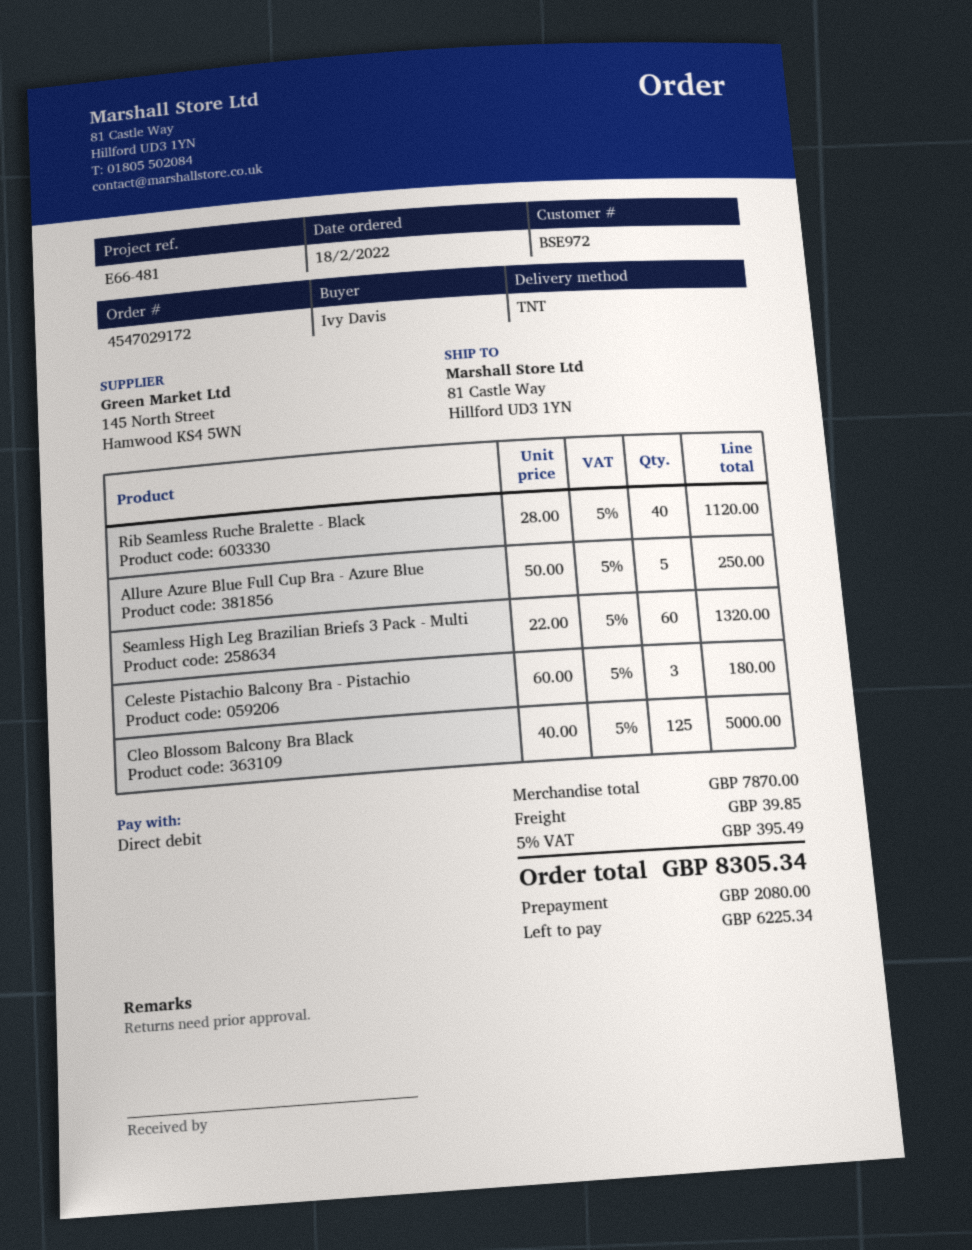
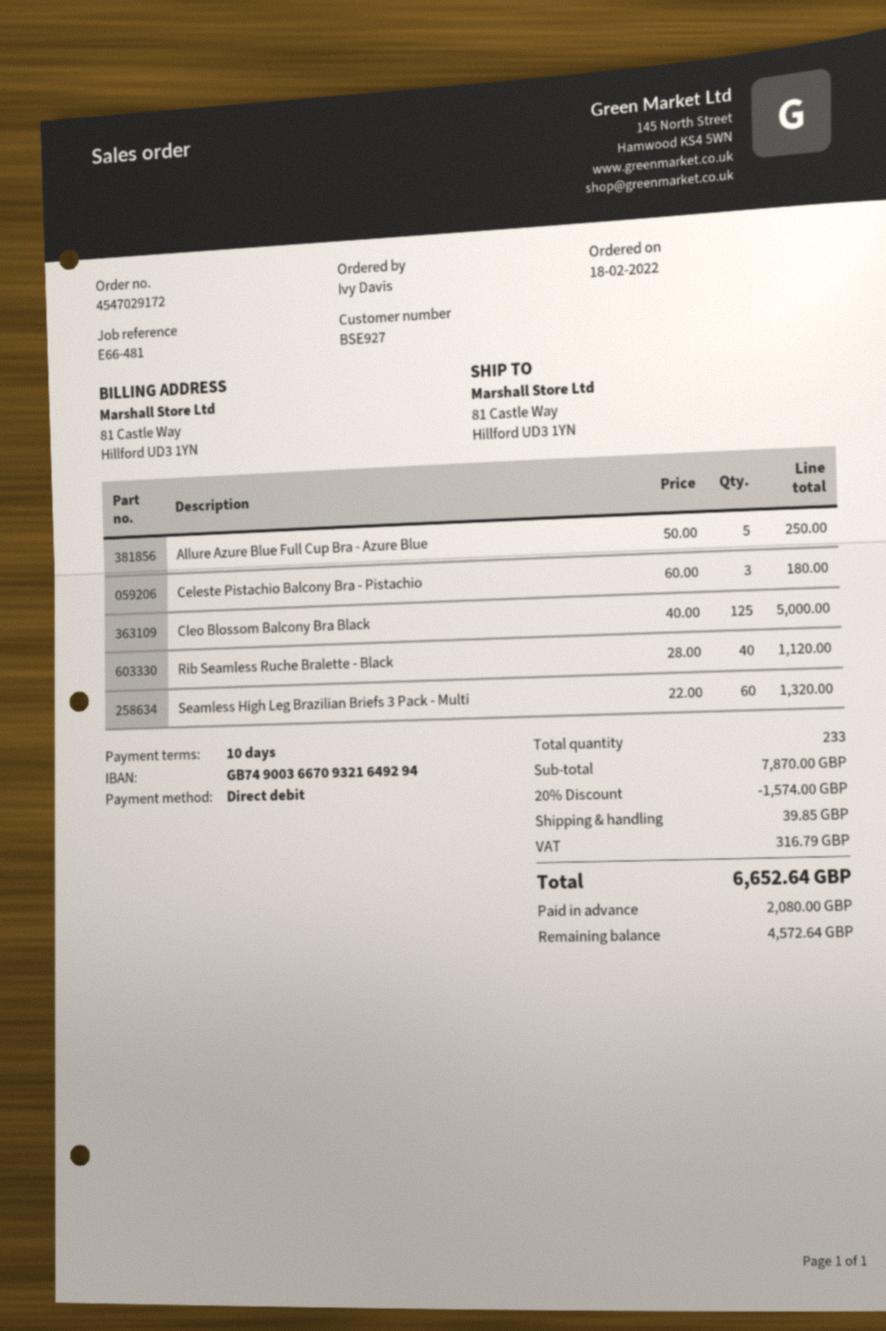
customer number: BSE972 -> BSE927
discount: none -> 20% = 1574.00
tax: 395.49 -> 316.79
total: 8305.34 -> 6652.64
balance: 6225.34 -> 4572.64

